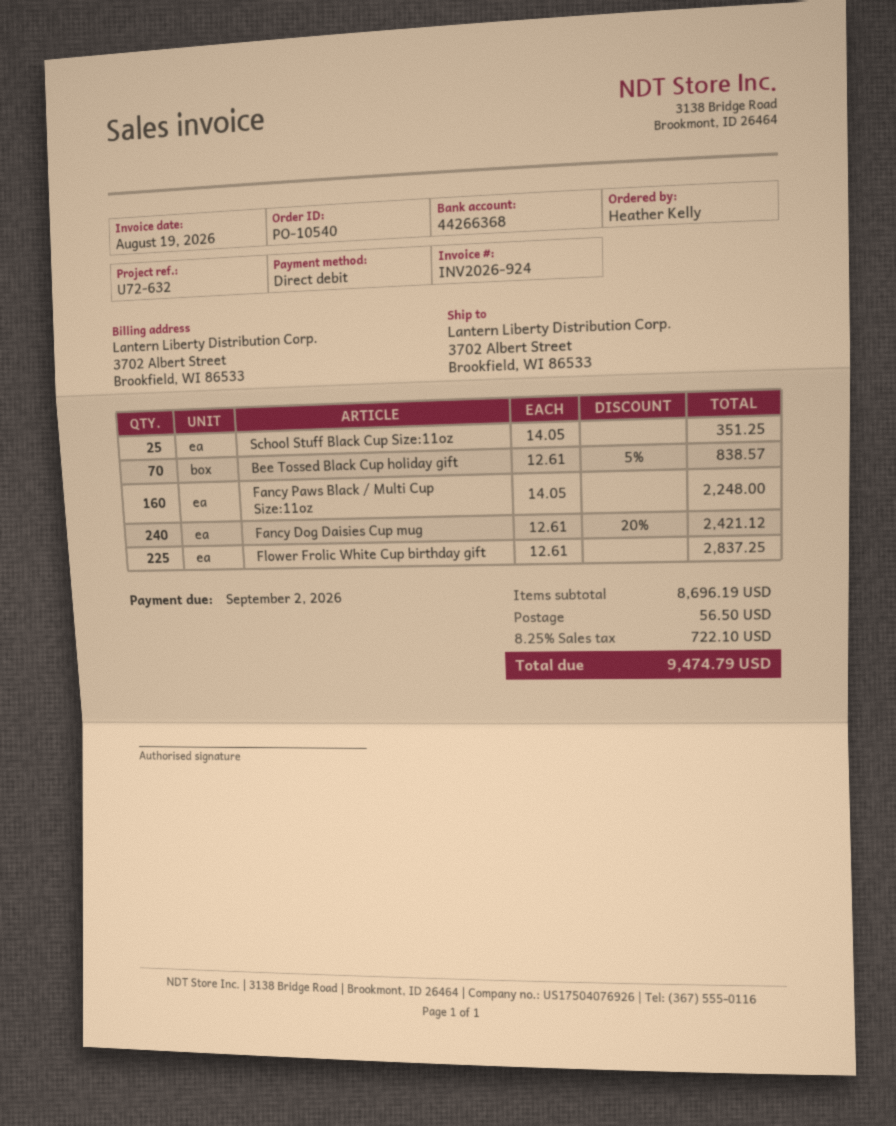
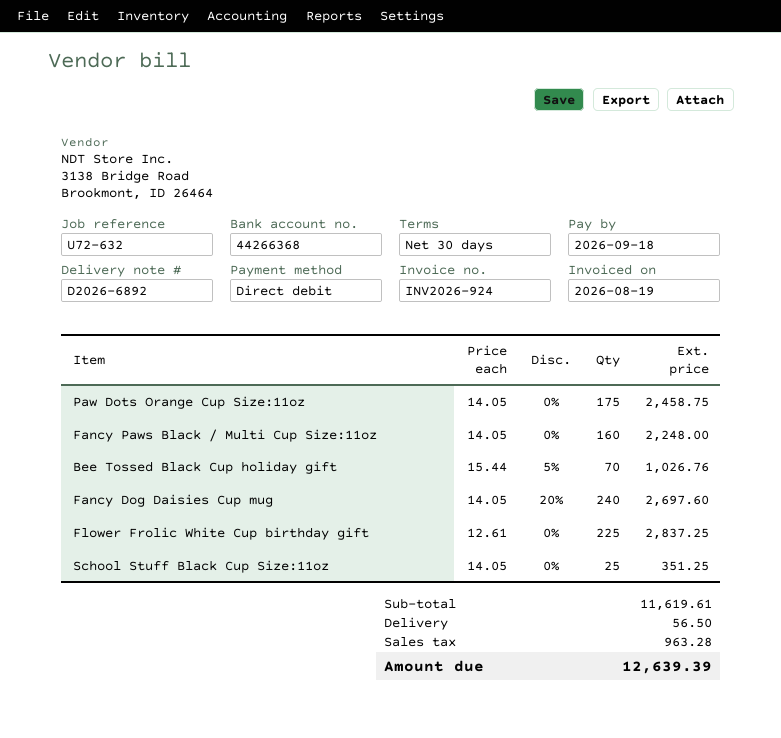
due date: 2026-09-02 -> 2026-09-18
Bee Tossed Black Cup holiday gift: 70 x 12.61 - 5% = 838.57 -> 70 x 15.44 - 5% = 1026.76
Fancy Dog Daisies Cup mug: 240 x 12.61 - 20% = 2421.12 -> 240 x 14.05 - 20% = 2697.60
Paw Dots Orange Cup Size:11oz: none -> 175 x 14.05 = 2458.75
subtotal: 8696.19 -> 11619.61
tax: 722.10 -> 963.28
total: 9474.79 -> 12639.39

